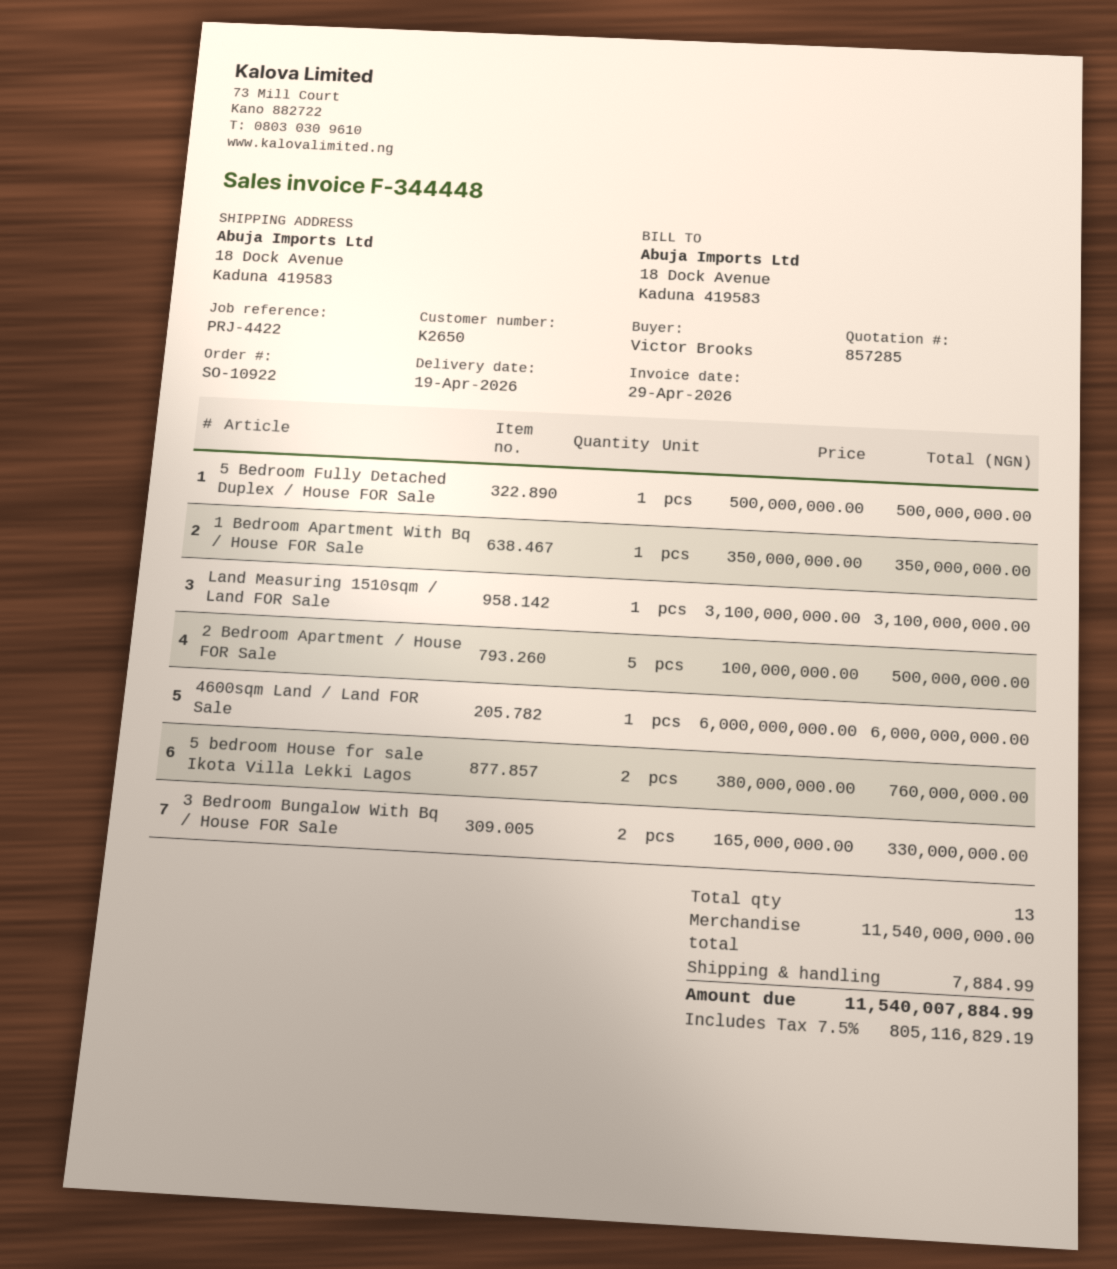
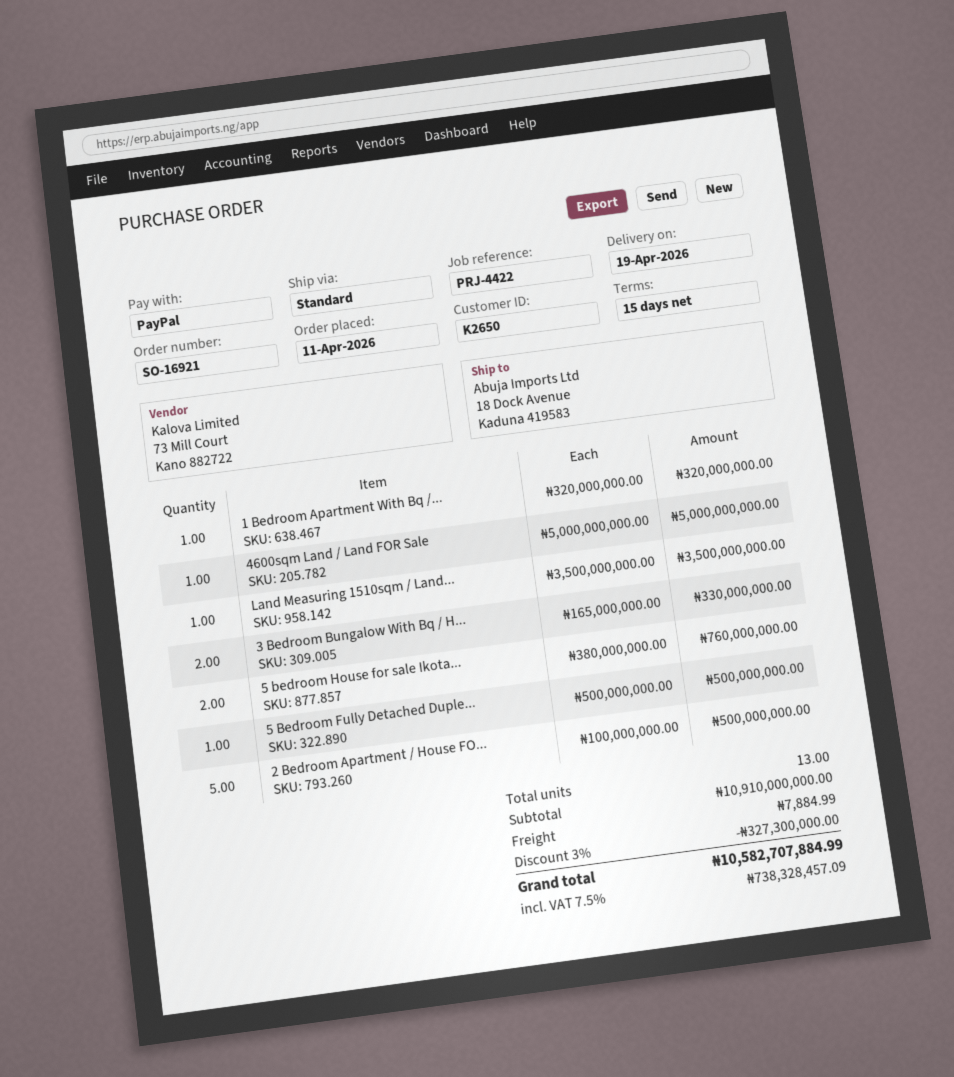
order number: SO-10922 -> SO-16921
1 Bedroom Apartment With Bq / House FOR Sale: 1 x 350000000.00 = 350000000.00 -> 1 x 320000000.00 = 320000000.00
Land Measuring 1510sqm / Land FOR Sale: 1 x 3100000000.00 = 3100000000.00 -> 1 x 3500000000.00 = 3500000000.00
4600sqm Land / Land FOR Sale: 1 x 6000000000.00 = 6000000000.00 -> 1 x 5000000000.00 = 5000000000.00
subtotal: 11540000000.00 -> 10910000000.00
discount: none -> 3% = 327300000.00
tax: 7.5% = 805116829.19 -> 7.5% = 738328457.09
total: 11540007884.99 -> 10582707884.99

